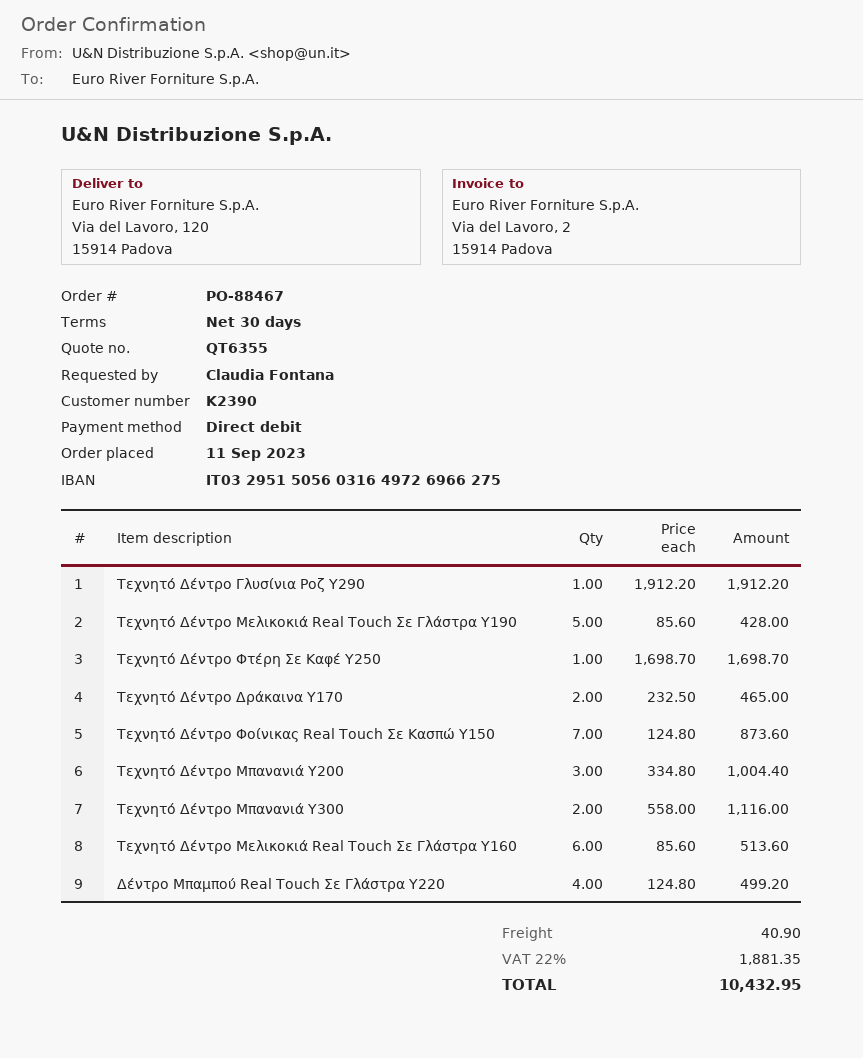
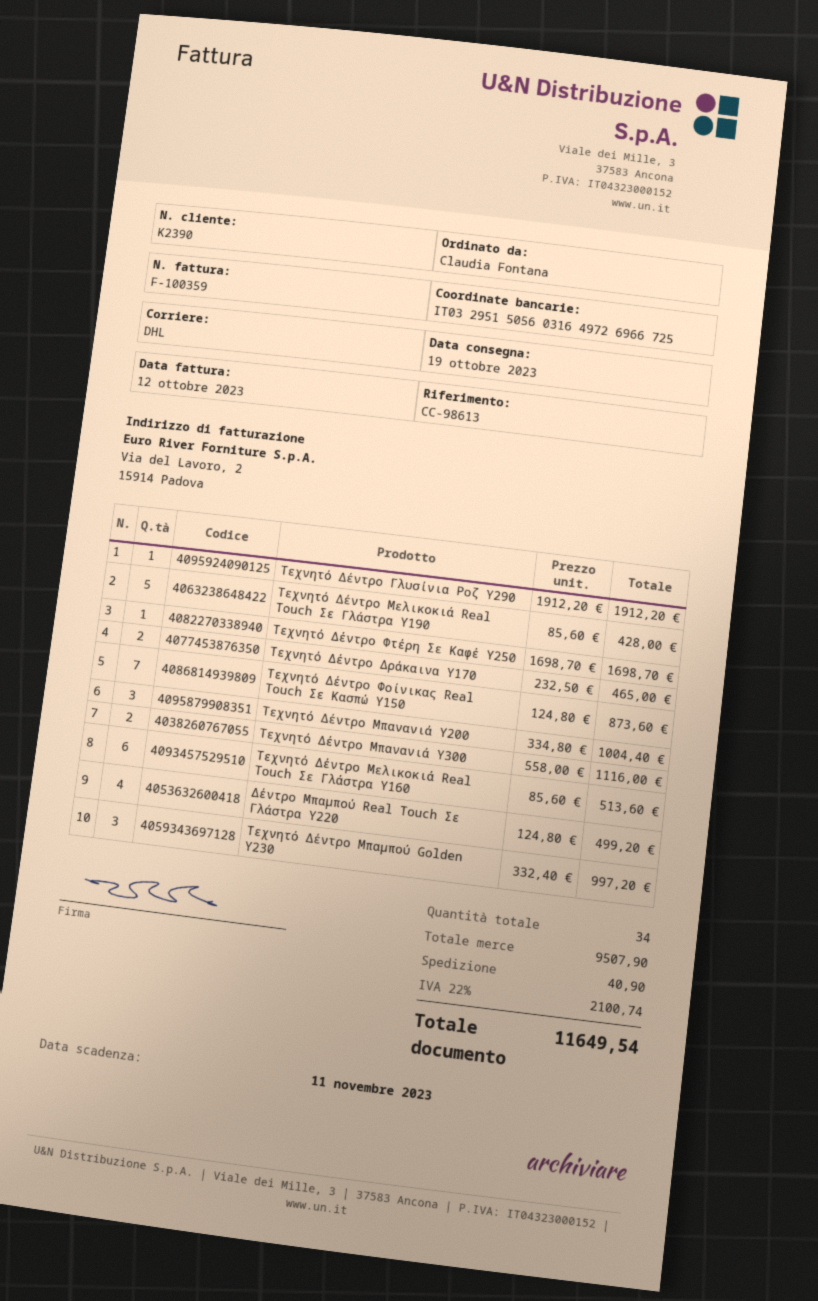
bank account: IT0329515056031649726966275 -> IT0329515056031649726966725
Τεχνητό Δέντρο Μπαμπού Golden Υ230: none -> 3 x 332.40 = 997.20
tax: 22% = 1881.35 -> 22% = 2100.74
total: 10432.95 -> 11649.54

